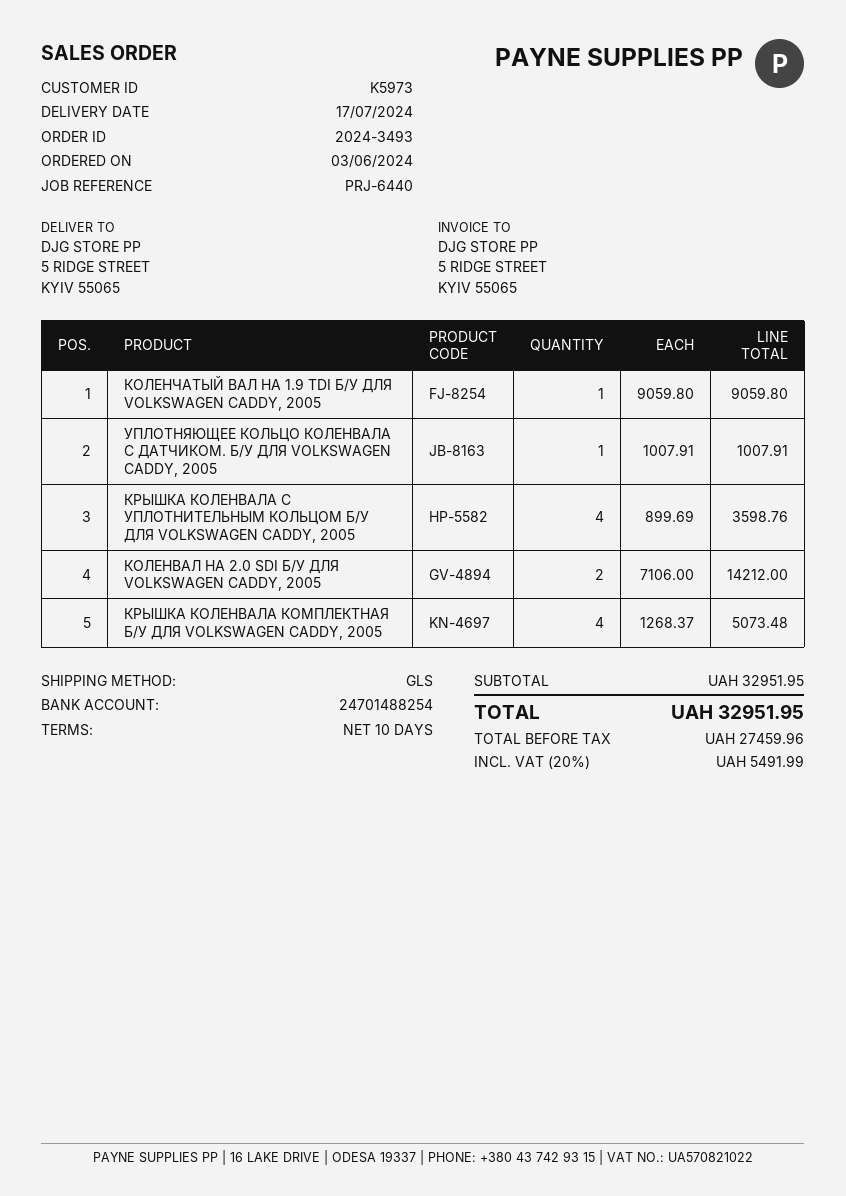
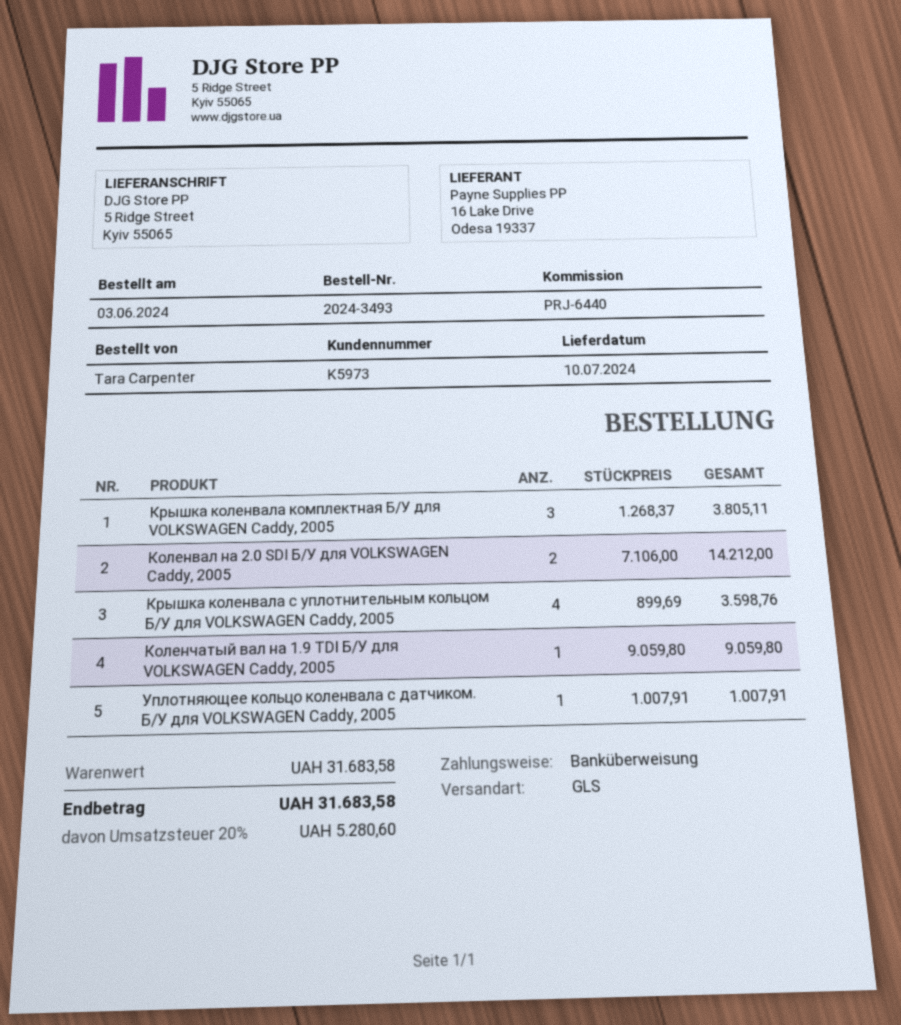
delivery date: 2024-07-17 -> 2024-07-10
КРЫШКА КОЛЕНВАЛА КОМПЛЕКТНАЯ Б/У ДЛЯ VOLKSWAGEN CADDY, 2005: 4 x 1268.37 = 5073.48 -> 3 x 1268.37 = 3805.11
subtotal: 32951.95 -> 31683.58
tax: 20% = 5491.99 -> 20% = 5280.60
total: 32951.95 -> 31683.58

